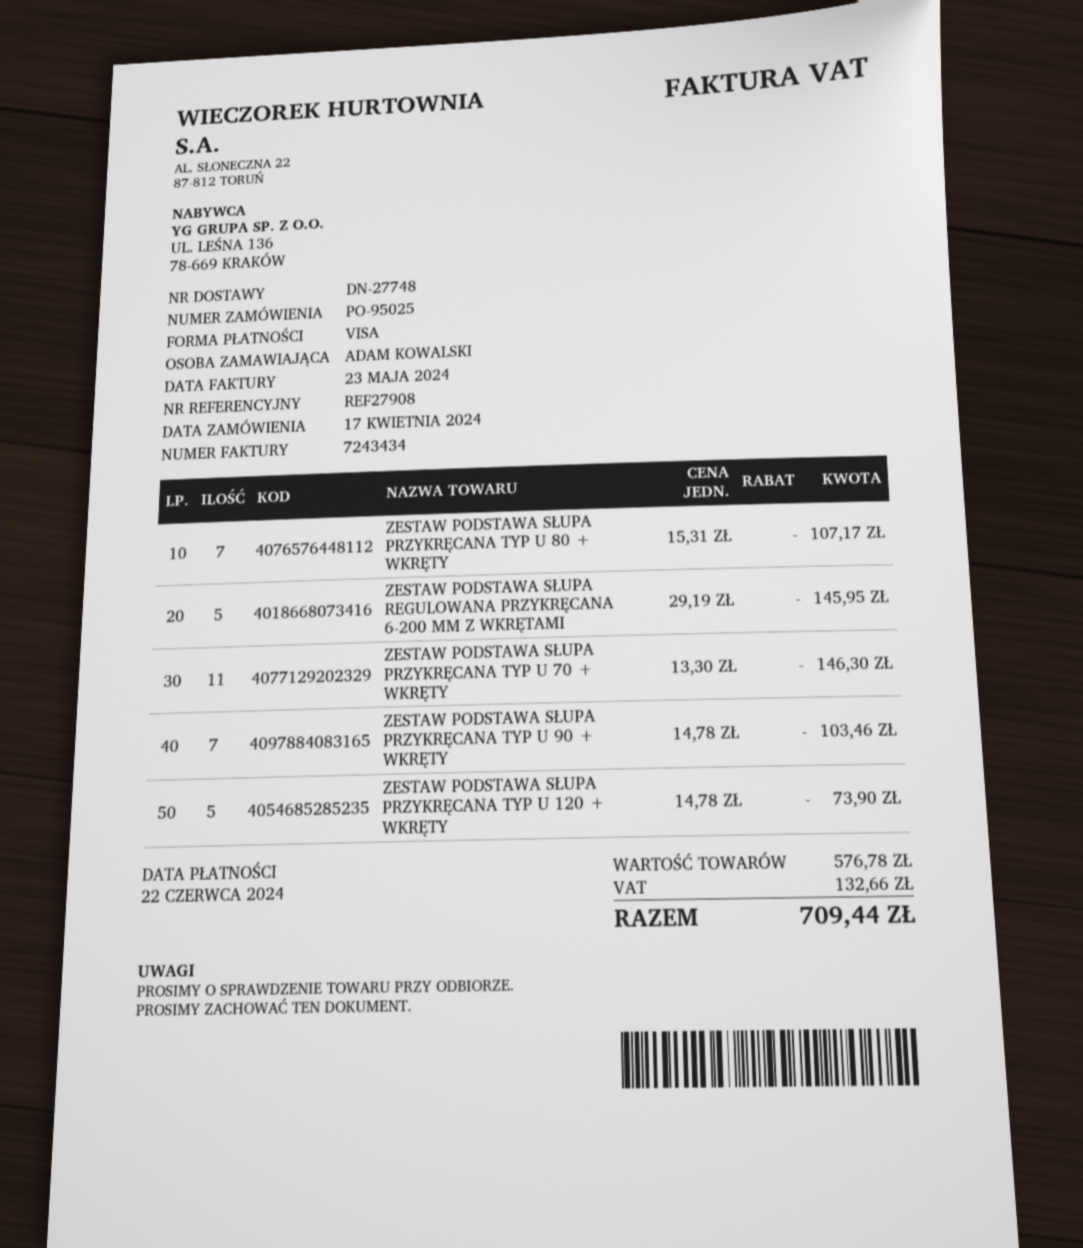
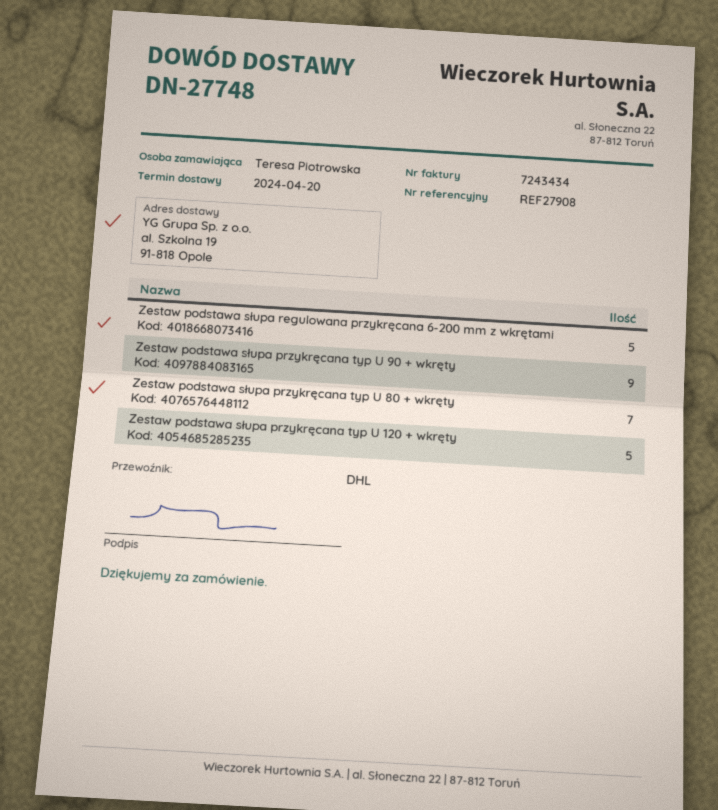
ordered by: ADAM KOWALSKI -> Teresa Piotrowska
ZESTAW PODSTAWA SŁUPA PRZYKRĘCANA TYP U 70 + WKRĘTY: 11 -> none
ZESTAW PODSTAWA SŁUPA PRZYKRĘCANA TYP U 90 + WKRĘTY: 7 -> 9

